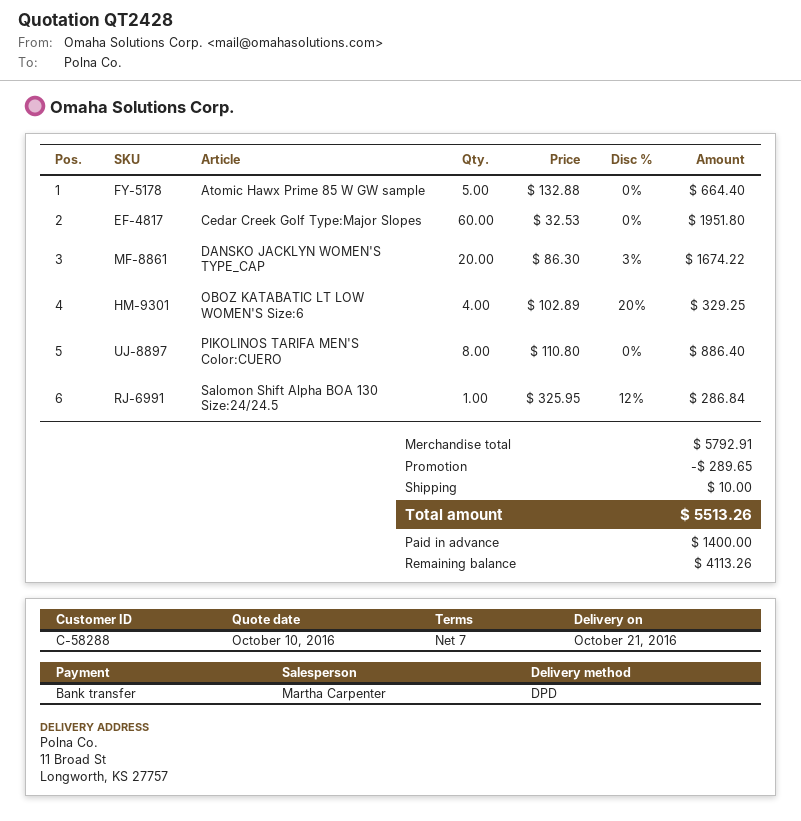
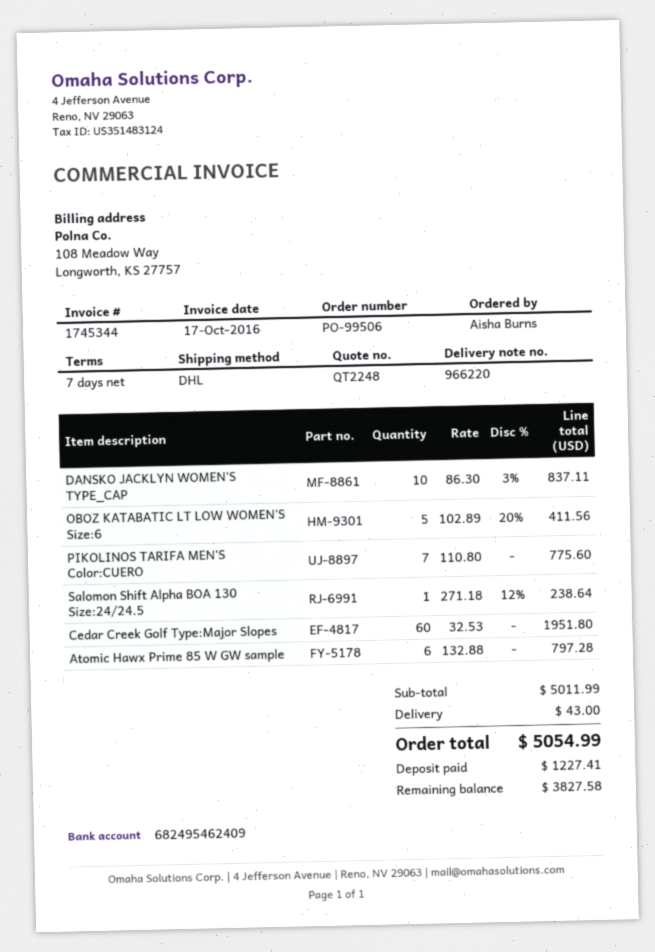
quote number: QT2428 -> QT2248
shipping method: DPD -> DHL
Atomic Hawx Prime 85 W GW sample: 5 x 132.88 = 664.40 -> 6 x 132.88 = 797.28
DANSKO JACKLYN WOMEN'S TYPE_CAP: 20 x 86.30 - 3% = 1674.22 -> 10 x 86.30 - 3% = 837.11
OBOZ KATABATIC LT LOW WOMEN'S Size:6: 4 x 102.89 - 20% = 329.25 -> 5 x 102.89 - 20% = 411.56
PIKOLINOS TARIFA MEN'S Color:CUERO: 8 x 110.80 = 886.40 -> 7 x 110.80 = 775.60
Salomon Shift Alpha BOA 130 Size:24/24.5: 1 x 325.95 - 12% = 286.84 -> 1 x 271.18 - 12% = 238.64
subtotal: 5792.91 -> 5011.99
discount: 289.65 -> none
shipping: 10.00 -> 43.00
total: 5513.26 -> 5054.99
deposit: 1400.00 -> 1227.41
balance: 4113.26 -> 3827.58

